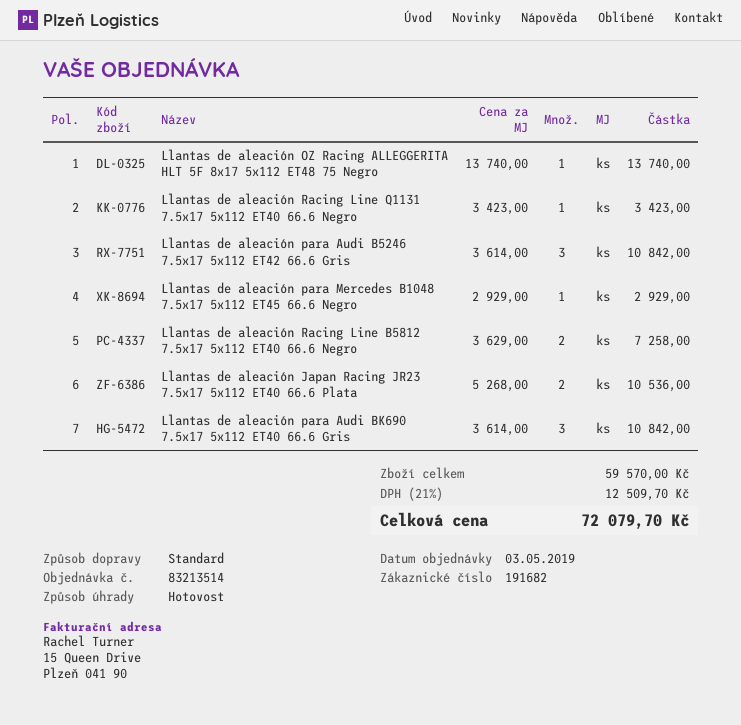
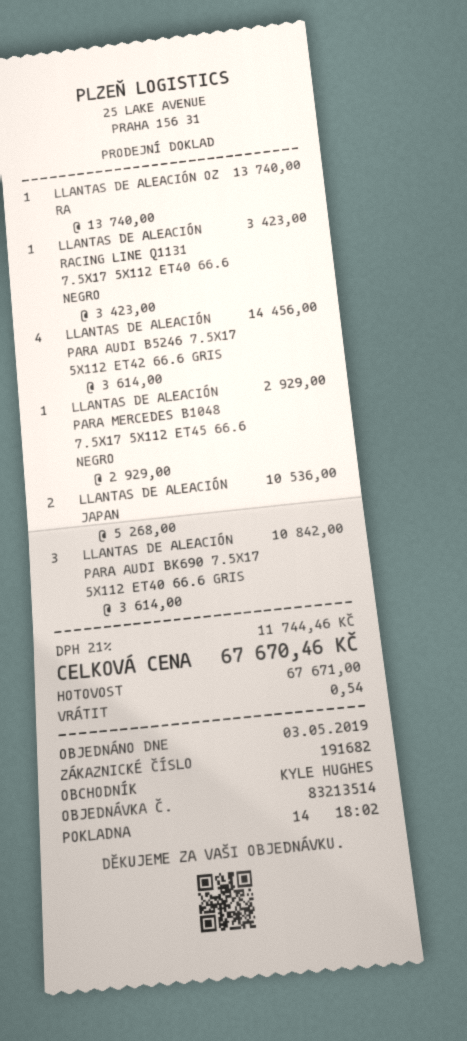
Llantas de aleación para Audi B5246 7.5x17 5x112 ET42 66.6 Gris: 3 x 3614.00 = 10842.00 -> 4 x 3614.00 = 14456.00
Llantas de aleación Racing Line B5812 7.5x17 5x112 ET40 66.6 Negro: 2 x 3629.00 = 7258.00 -> none
tax: 21% = 12509.70 -> 21% = 11744.46
total: 72079.70 -> 67670.46

